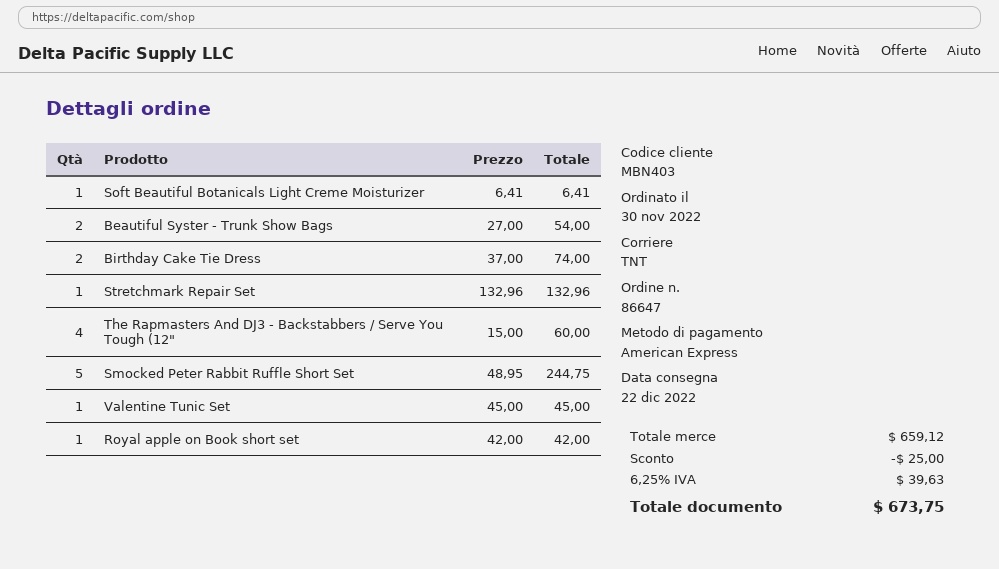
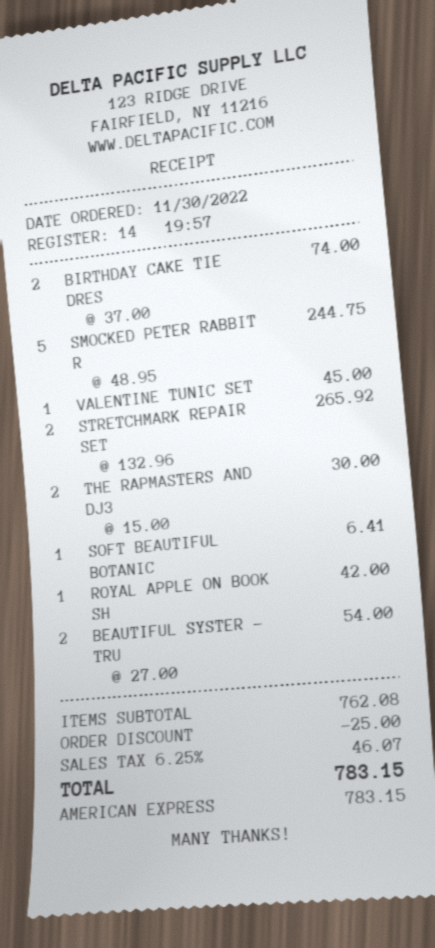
Stretchmark Repair Set: 1 x 132.96 = 132.96 -> 2 x 132.96 = 265.92
The Rapmasters And DJ3 - Backstabbers / Serve You Tough (12": 4 x 15.00 = 60.00 -> 2 x 15.00 = 30.00
subtotal: 659.12 -> 762.08
tax: 6.25% = 39.63 -> 6.25% = 46.07
total: 673.75 -> 783.15

